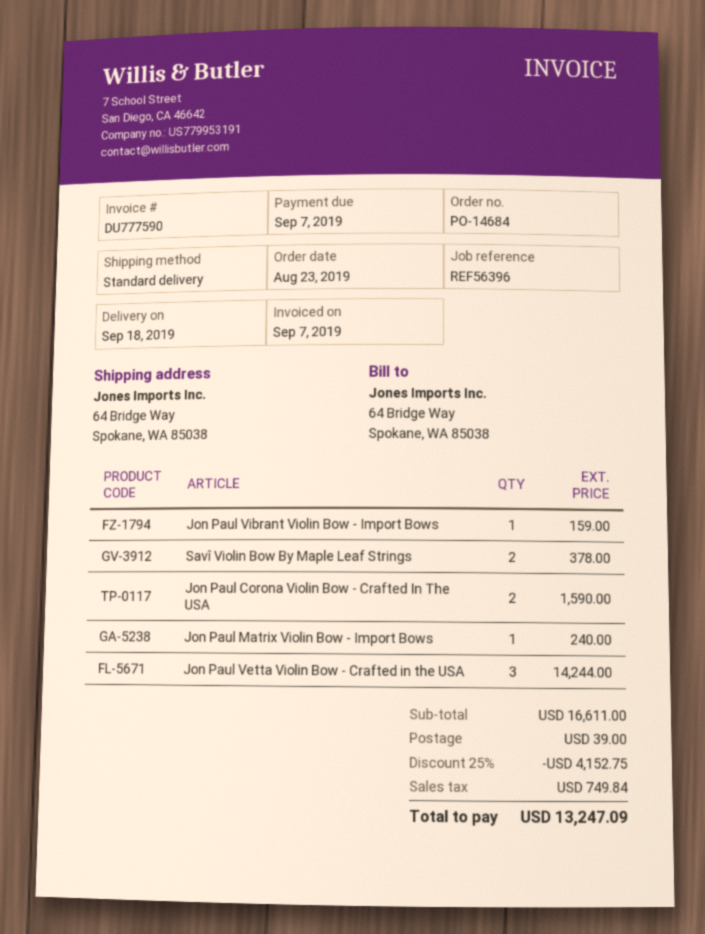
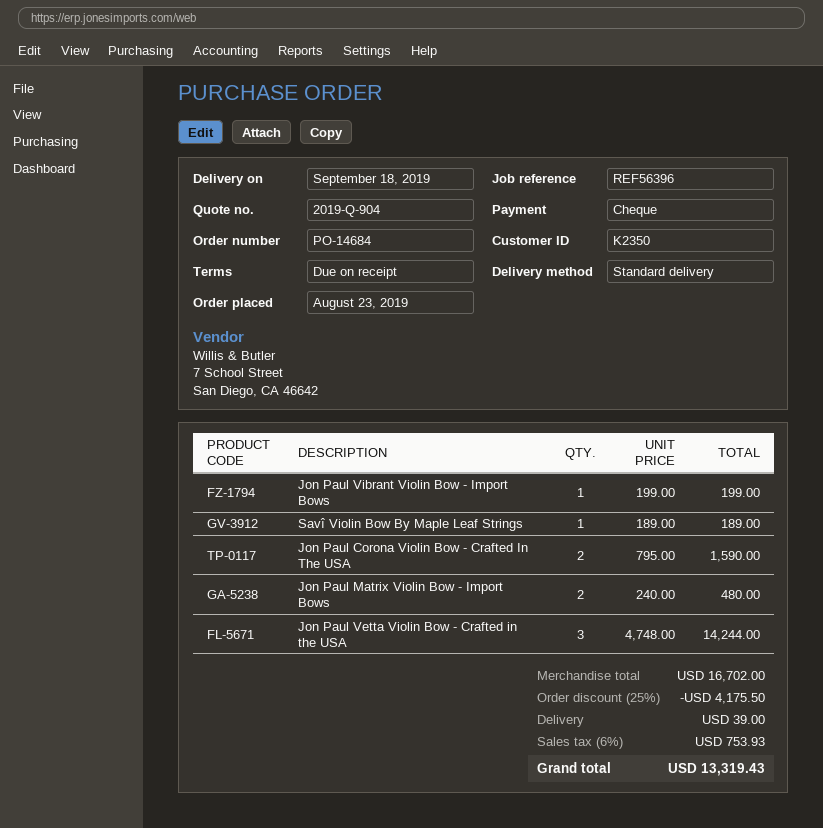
Jon Paul Vibrant Violin Bow - Import Bows: 1 for 159.00 -> 1 for 199.00
Savî Violin Bow By Maple Leaf Strings: 2 for 378.00 -> 1 for 189.00
Jon Paul Matrix Violin Bow - Import Bows: 1 for 240.00 -> 2 for 480.00
subtotal: 16611.00 -> 16702.00
discount: 25% = 4152.75 -> 25% = 4175.50
tax: 749.84 -> 753.93
total: 13247.09 -> 13319.43

